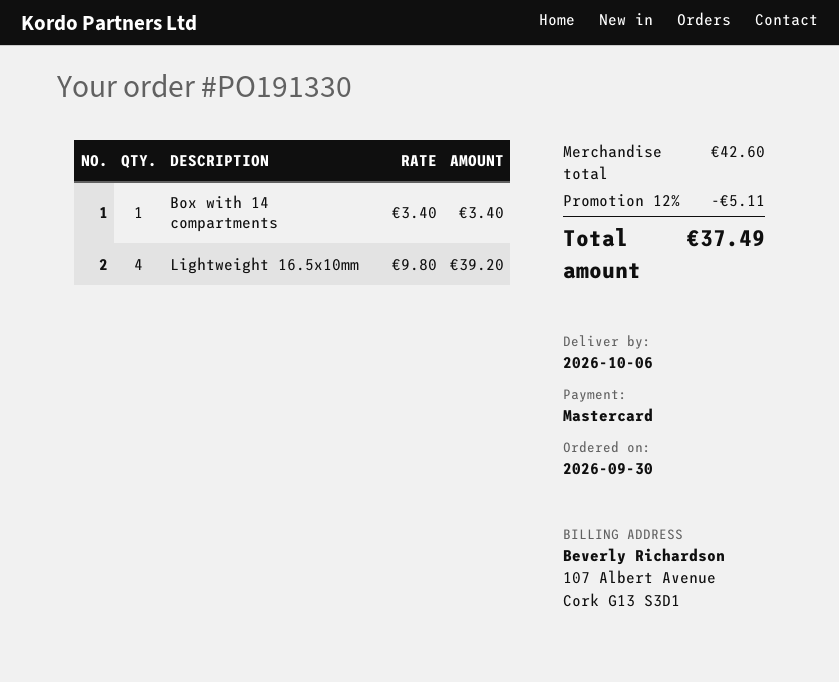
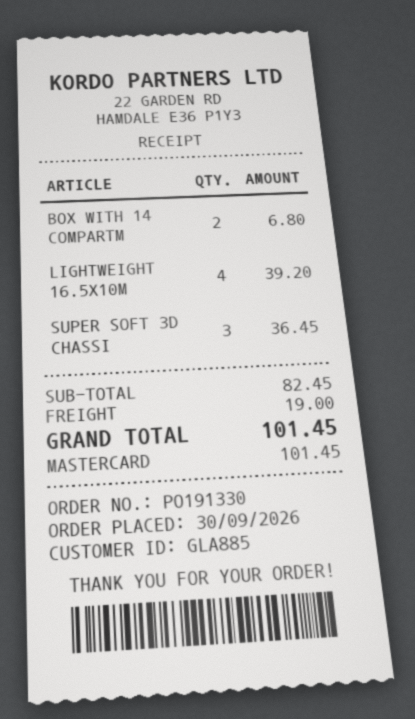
Box with 14 compartments: 1 for 3.40 -> 2 for 6.80
SUPER SOFT 3D CHASSI: none -> 3 for 36.45
subtotal: 42.60 -> 82.45
discount: 12% = 5.11 -> none
shipping: none -> 19.00
total: 37.49 -> 101.45

